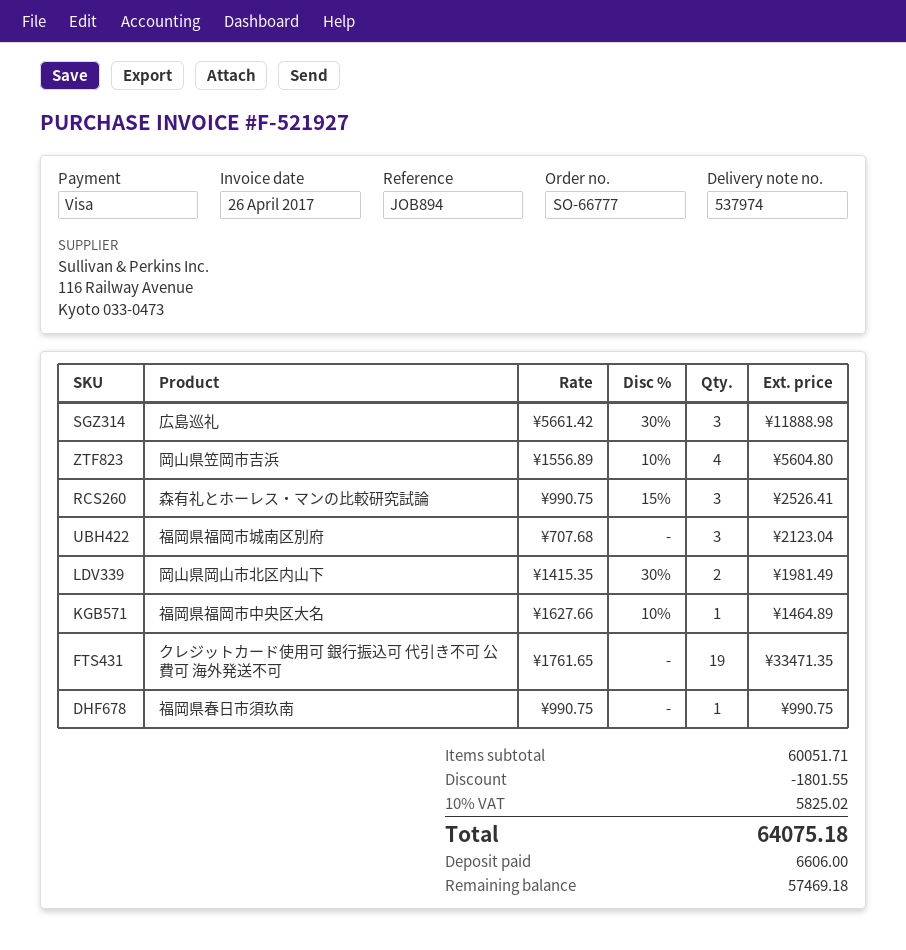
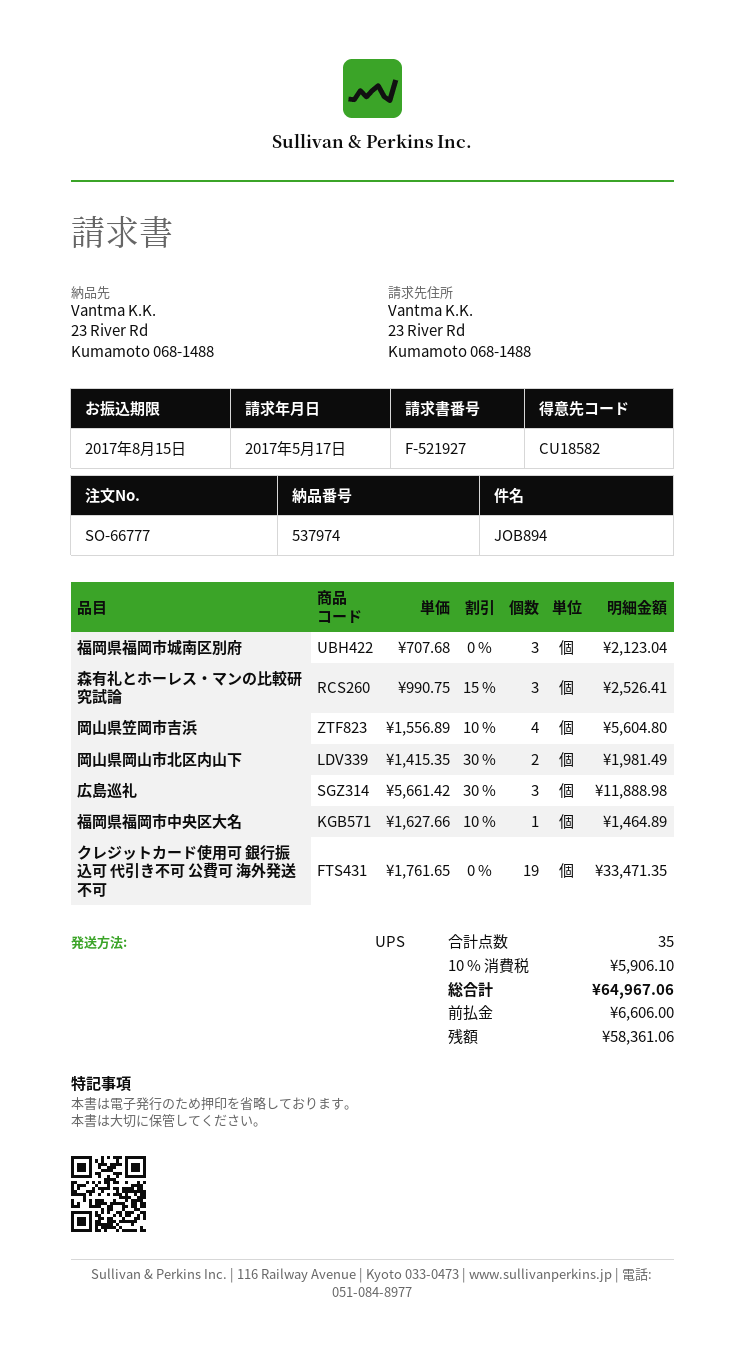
invoice date: 2017-04-26 -> 2017-05-17
福岡県春日市須玖南: 1 x 990.75 = 990.75 -> none
discount: 1801.55 -> none
tax: 10% = 5825.02 -> 10% = 5906.10
total: 64075.18 -> 64967.06
balance: 57469.18 -> 58361.06

